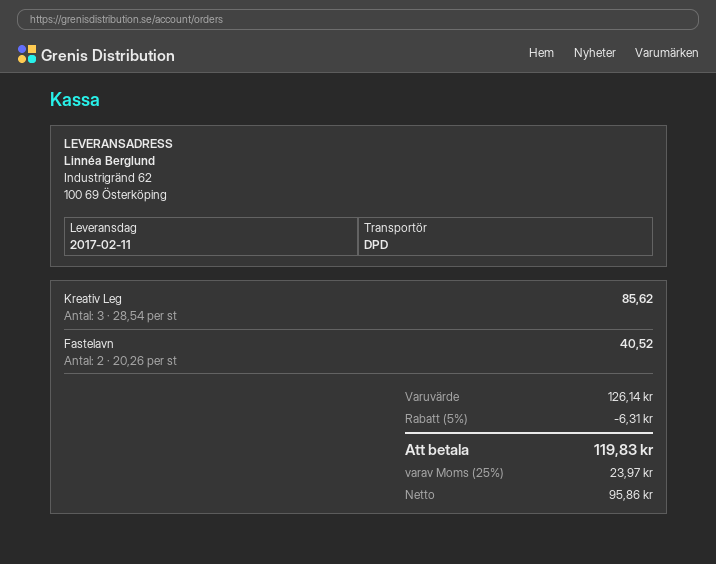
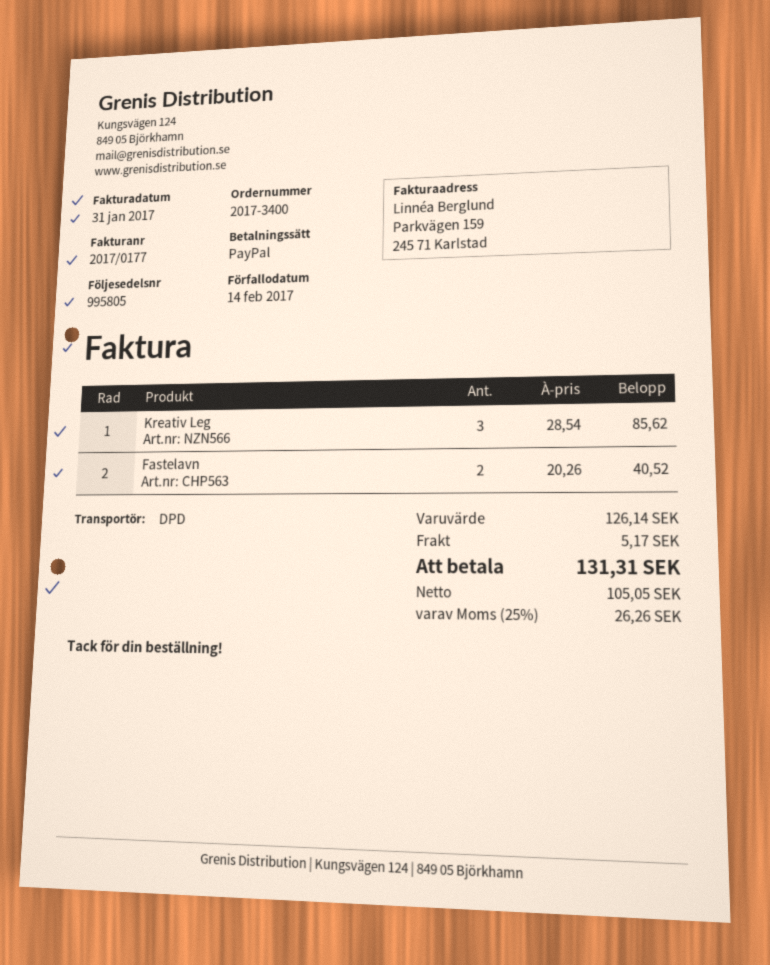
discount: 5% = 6.31 -> none
shipping: none -> 5.17
net: 95.86 -> 105.05
tax: 25% = 23.97 -> 25% = 26.26
total: 119.83 -> 131.31

